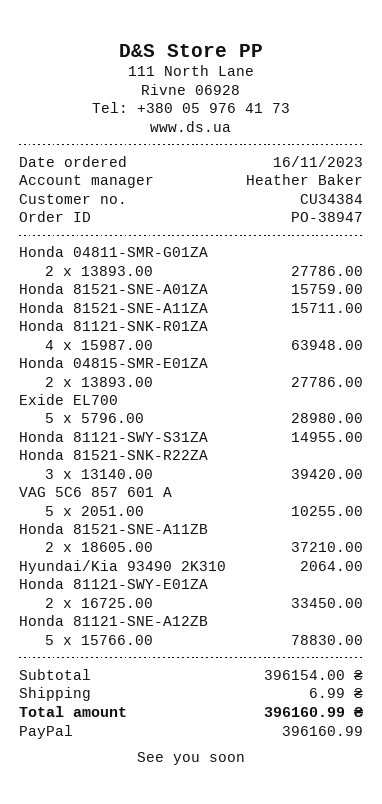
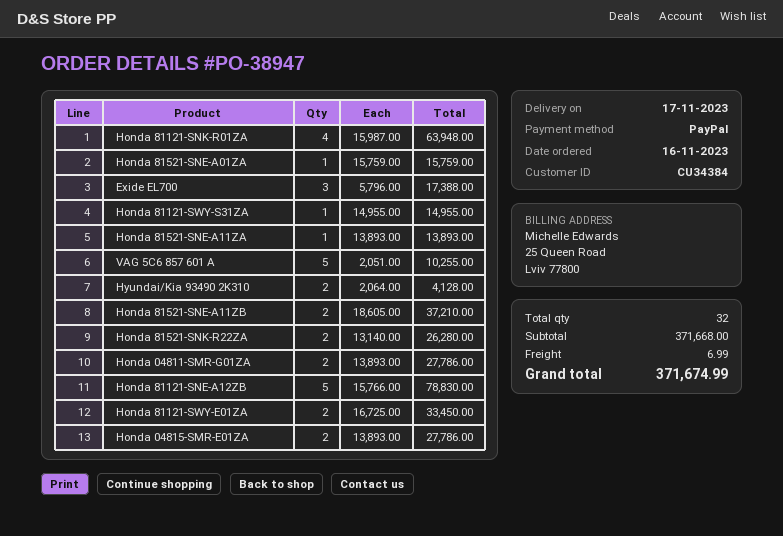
Honda 81521-SNE-A11ZA: 1 x 15711.00 = 15711.00 -> 1 x 13893.00 = 13893.00
Exide EL700: 5 x 5796.00 = 28980.00 -> 3 x 5796.00 = 17388.00
Honda 81521-SNK-R22ZA: 3 x 13140.00 = 39420.00 -> 2 x 13140.00 = 26280.00
Hyundai/Kia 93490 2K310: 1 x 2064.00 = 2064.00 -> 2 x 2064.00 = 4128.00
subtotal: 396154.00 -> 371668.00
total: 396160.99 -> 371674.99

